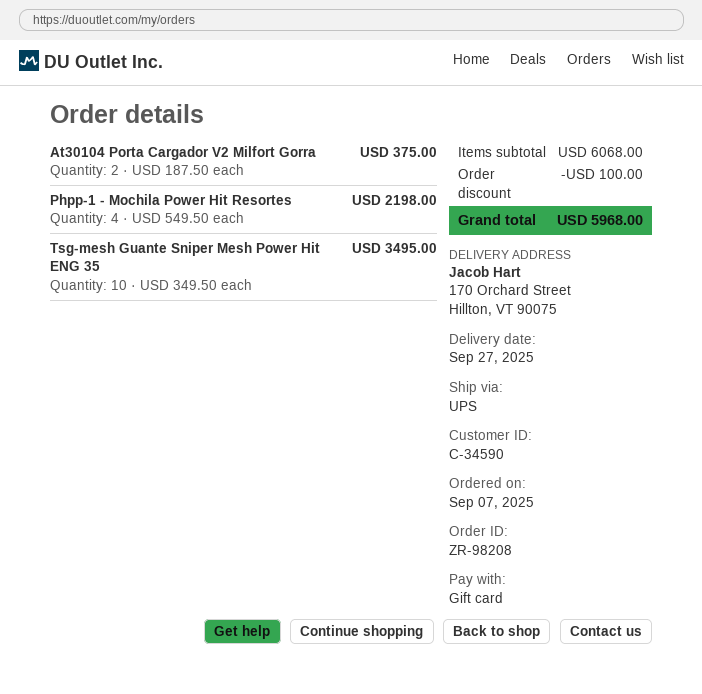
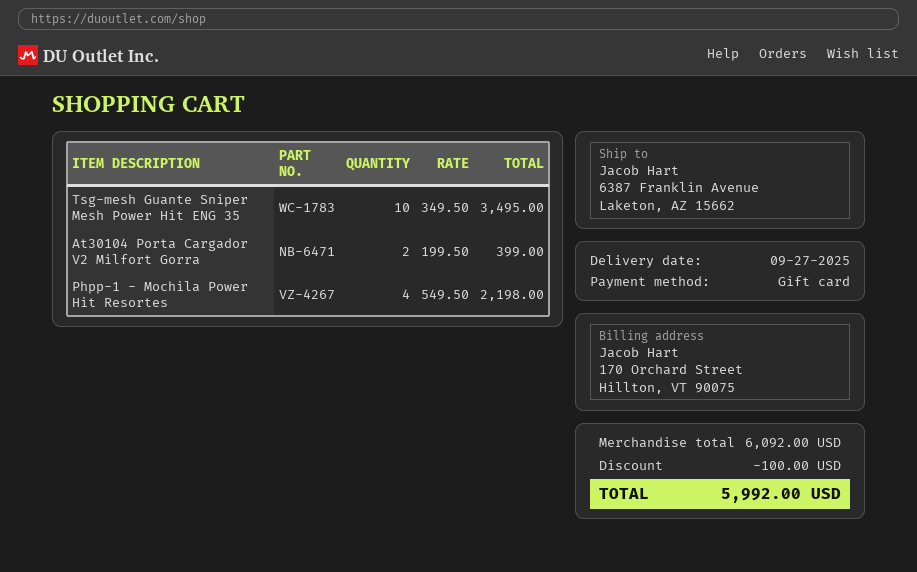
ship to: 170 Orchard Street, Hillton, VT 90075 -> 6387 Franklin Avenue, Laketon, AZ 15662
At30104 Porta Cargador V2 Milfort Gorra: 2 x 187.50 = 375.00 -> 2 x 199.50 = 399.00
subtotal: 6068.00 -> 6092.00
total: 5968.00 -> 5992.00

